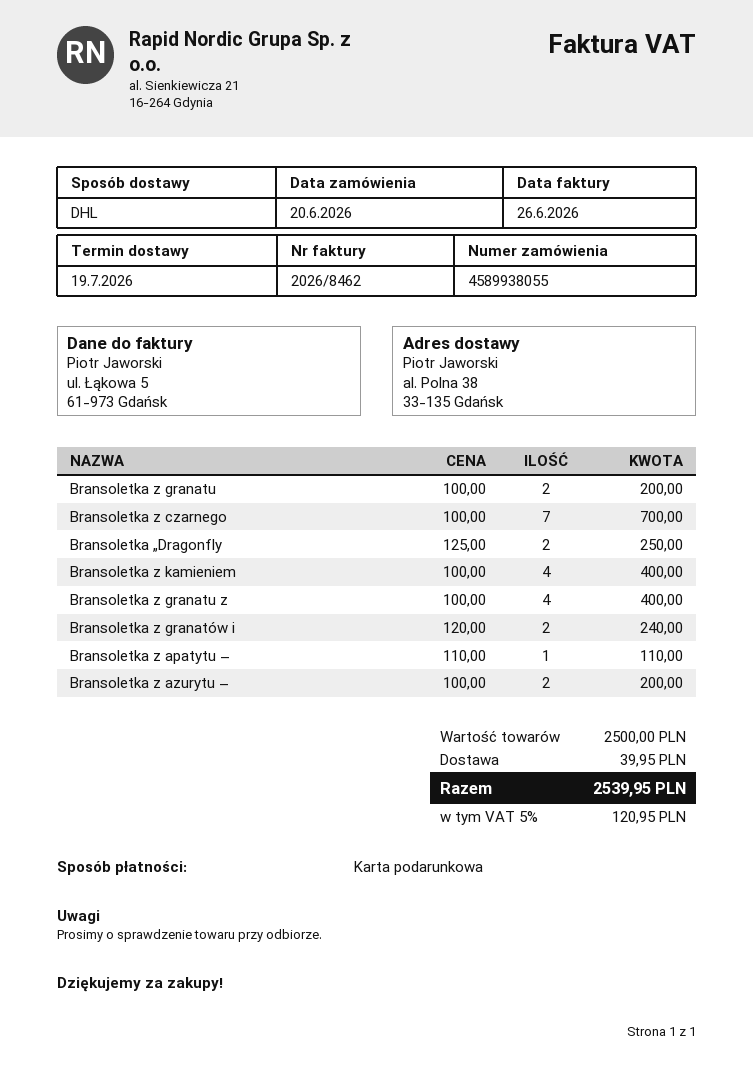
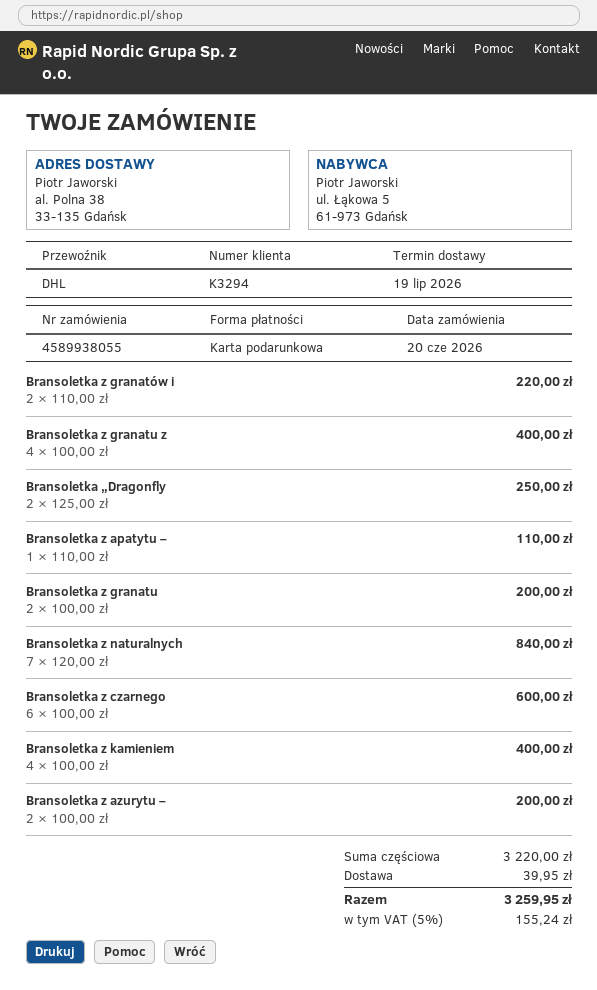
Bransoletka z czarnego: 7 x 100.00 = 700.00 -> 6 x 100.00 = 600.00
Bransoletka z granatów i: 2 x 120.00 = 240.00 -> 2 x 110.00 = 220.00
Bransoletka z naturalnych: none -> 7 x 120.00 = 840.00
subtotal: 2500.00 -> 3220.00
tax: 5% = 120.95 -> 5% = 155.24
total: 2539.95 -> 3259.95

